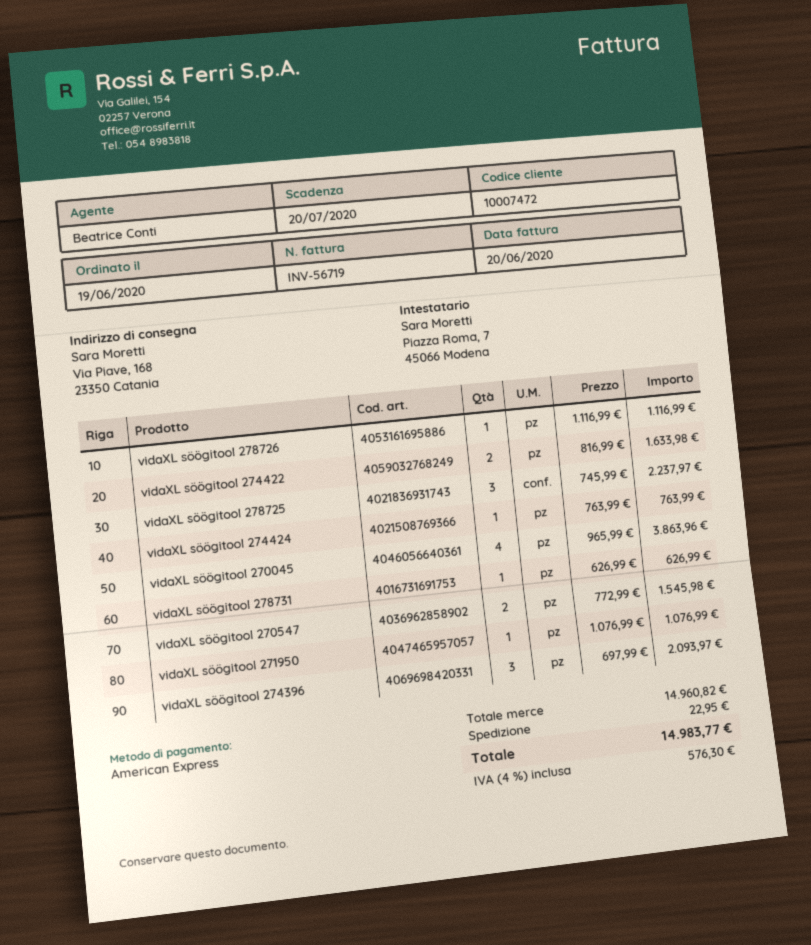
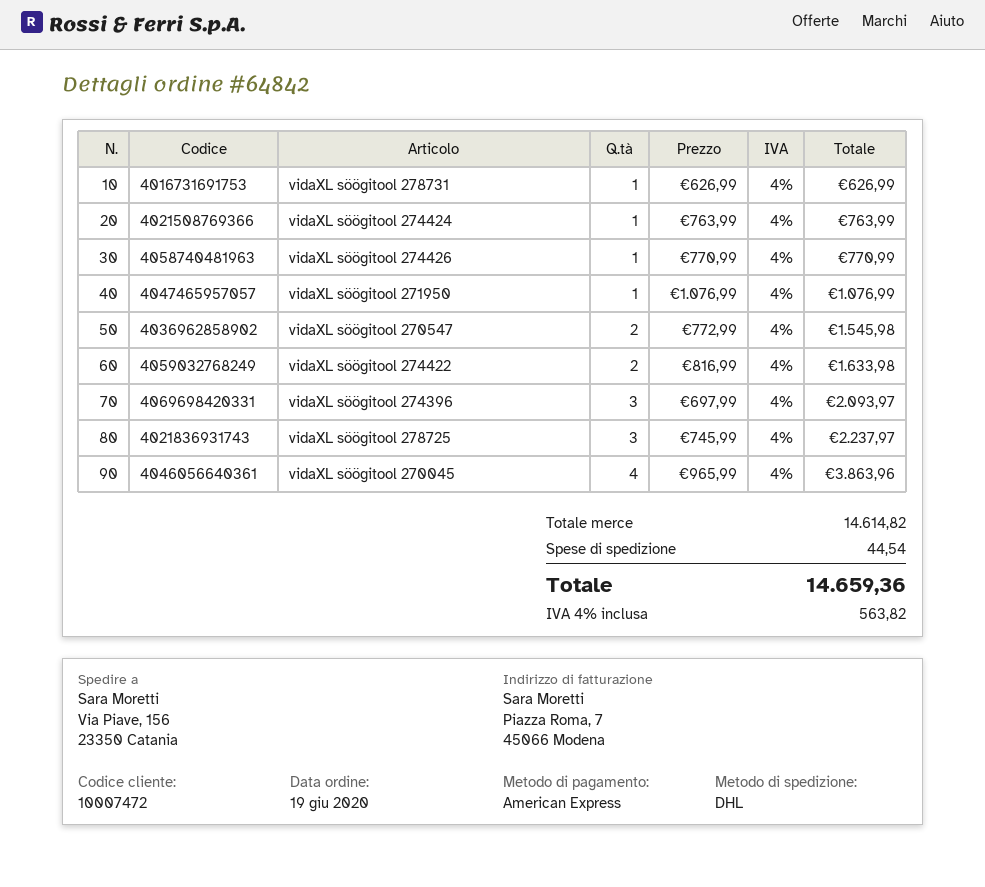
ship to: Via Piave, 168, 23350 Catania -> Via Piave, 156, 23350 Catania
vidaXL söögitool 278726: 1 x 1116.99 = 1116.99 -> none
vidaXL söögitool 274426: none -> 1 x 770.99 = 770.99
subtotal: 14960.82 -> 14614.82
shipping: 22.95 -> 44.54
tax: 4% = 576.30 -> 4% = 563.82
total: 14983.77 -> 14659.36

